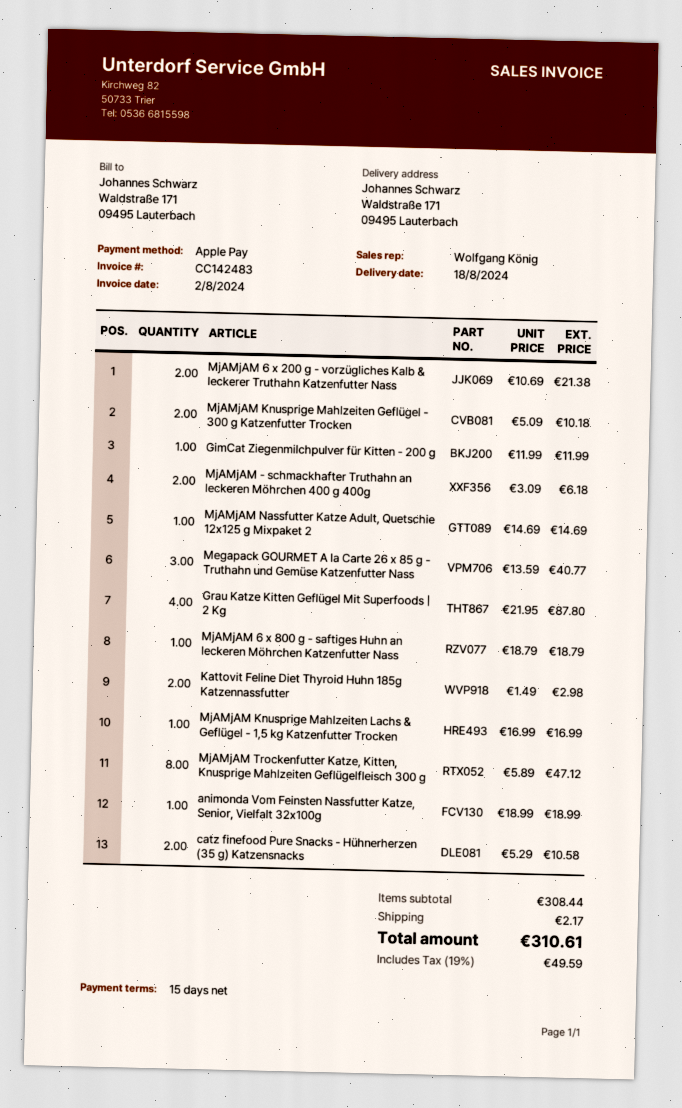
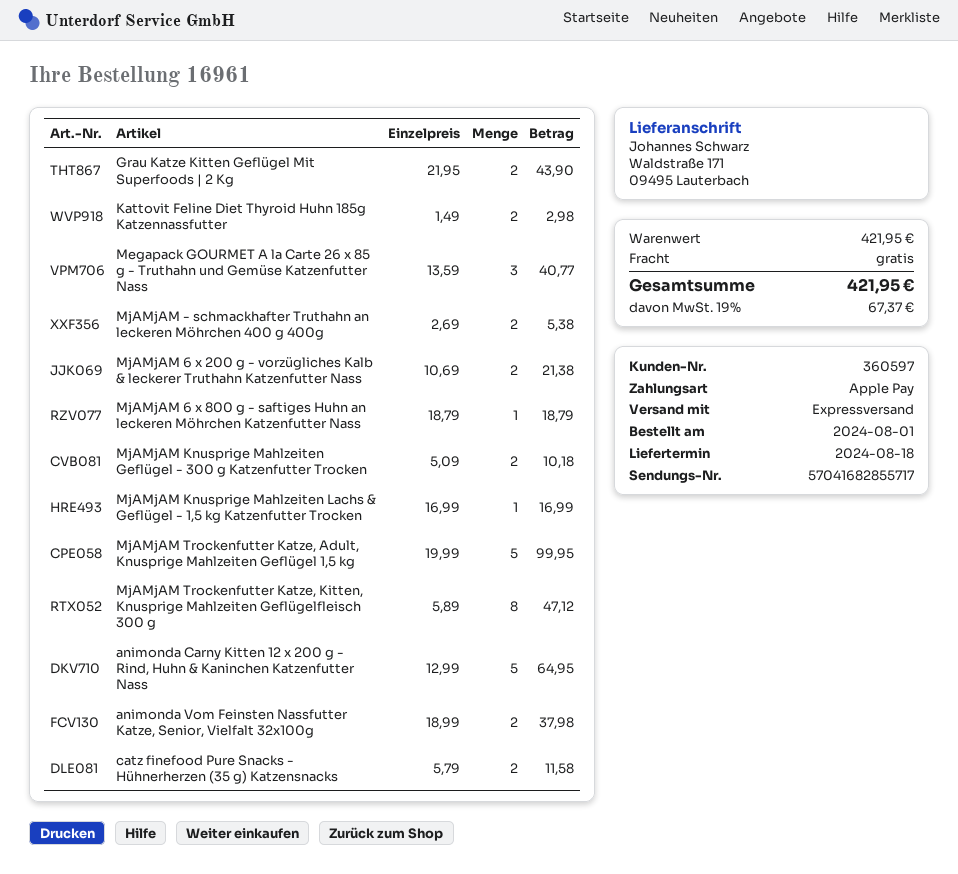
GimCat Ziegenmilchpulver für Kitten - 200 g: 1 x 11.99 = 11.99 -> none
MjAMjAM - schmackhafter Truthahn an leckeren Möhrchen 400 g 400g: 2 x 3.09 = 6.18 -> 2 x 2.69 = 5.38
MjAMjAM Nassfutter Katze Adult, Quetschie 12x125 g Mixpaket 2: 1 x 14.69 = 14.69 -> none
Grau Katze Kitten Geflügel Mit Superfoods | 2 Kg: 4 x 21.95 = 87.80 -> 2 x 21.95 = 43.90
animonda Vom Feinsten Nassfutter Katze, Senior, Vielfalt 32x100g: 1 x 18.99 = 18.99 -> 2 x 18.99 = 37.98
catz finefood Pure Snacks - Hühnerherzen (35 g) Katzensnacks: 2 x 5.29 = 10.58 -> 2 x 5.79 = 11.58
MjAMjAM Trockenfutter Katze, Adult, Knusprige Mahlzeiten Geflügel 1,5 kg: none -> 5 x 19.99 = 99.95
animonda Carny Kitten 12 x 200 g - Rind, Huhn & Kaninchen Katzenfutter Nass: none -> 5 x 12.99 = 64.95
subtotal: 308.44 -> 421.95
shipping: 2.17 -> 0.00
tax: 19% = 49.59 -> 19% = 67.37
total: 310.61 -> 421.95

